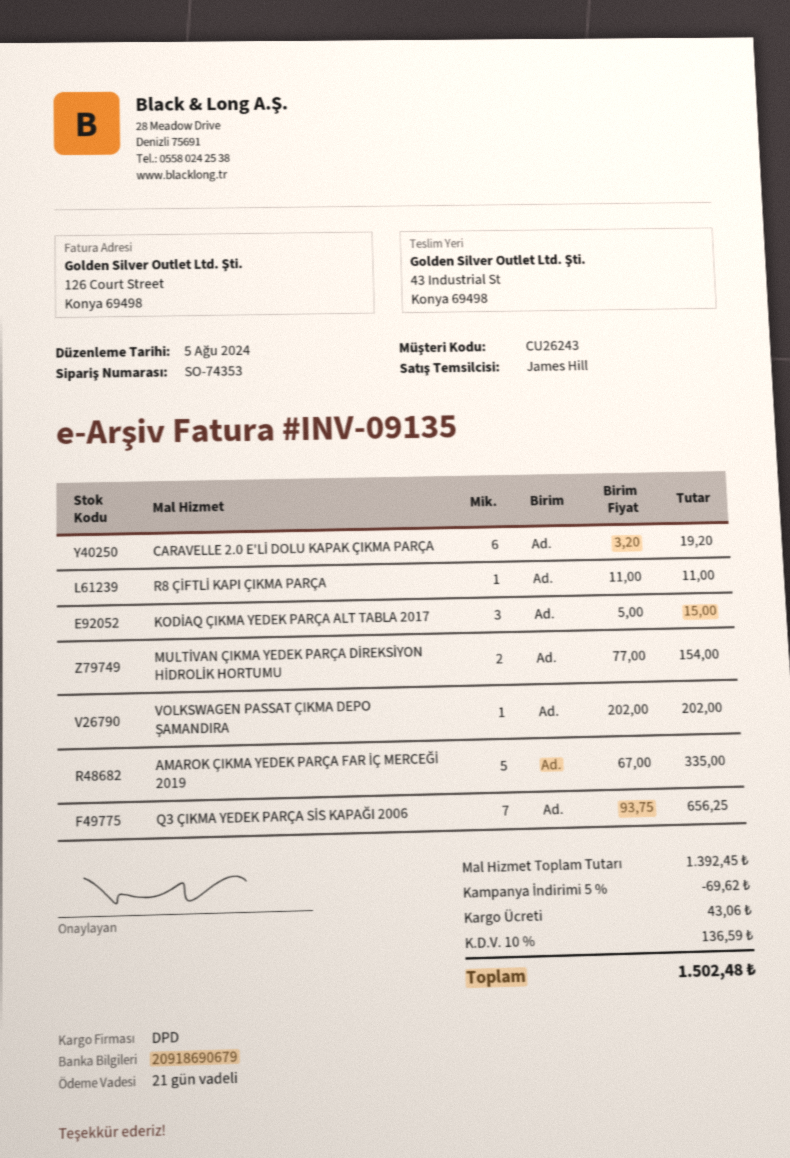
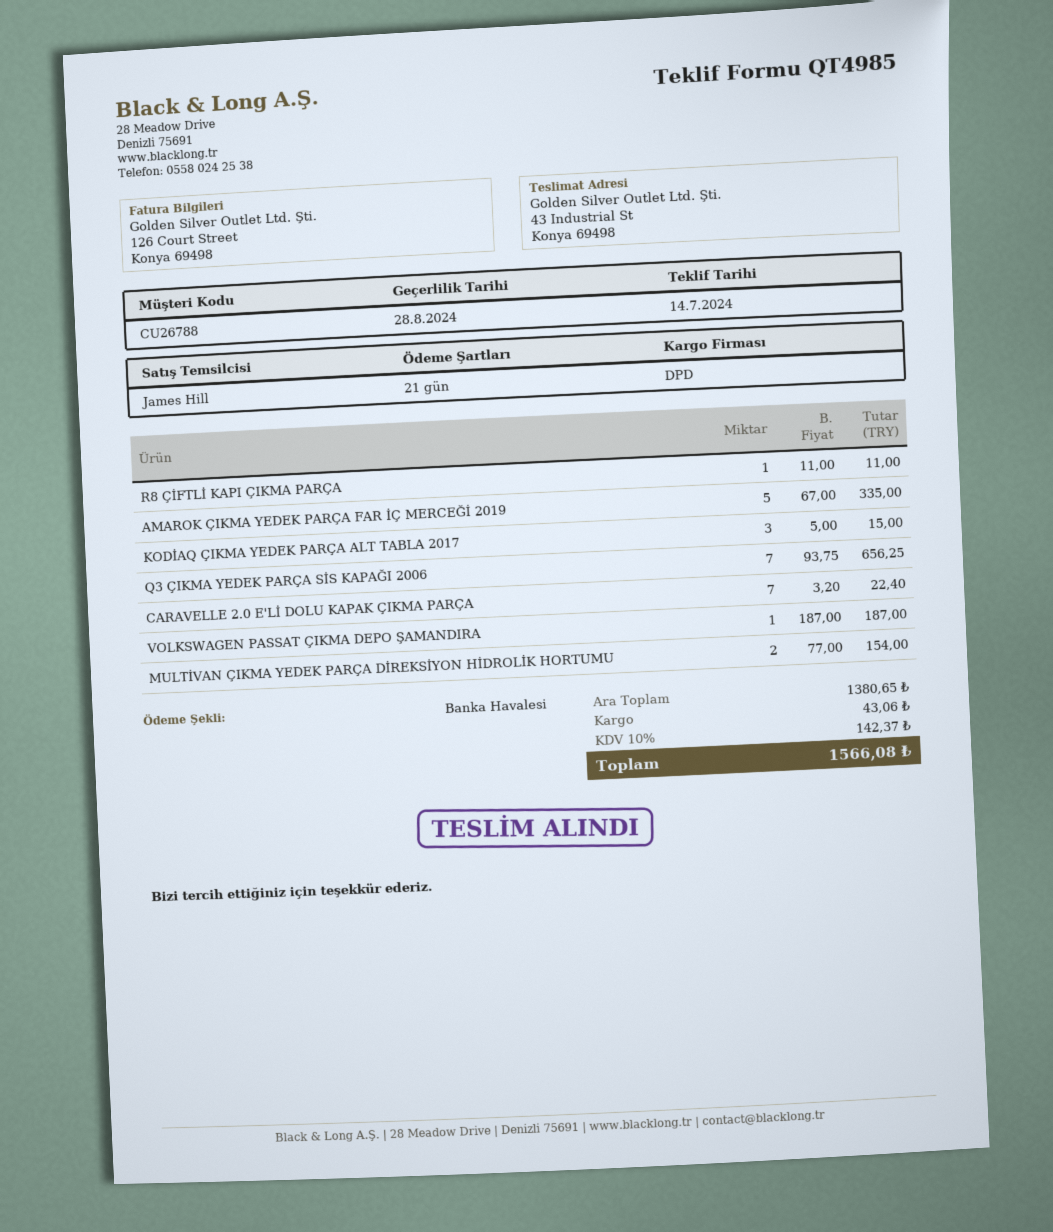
customer number: CU26243 -> CU26788
CARAVELLE 2.0 E'Lİ DOLU KAPAK ÇIKMA PARÇA: 6 x 3.20 = 19.20 -> 7 x 3.20 = 22.40
VOLKSWAGEN PASSAT ÇIKMA DEPO ŞAMANDIRA: 1 x 202.00 = 202.00 -> 1 x 187.00 = 187.00
subtotal: 1392.45 -> 1380.65
discount: 5% = 69.62 -> none
tax: 10% = 136.59 -> 10% = 142.37
total: 1502.48 -> 1566.08

